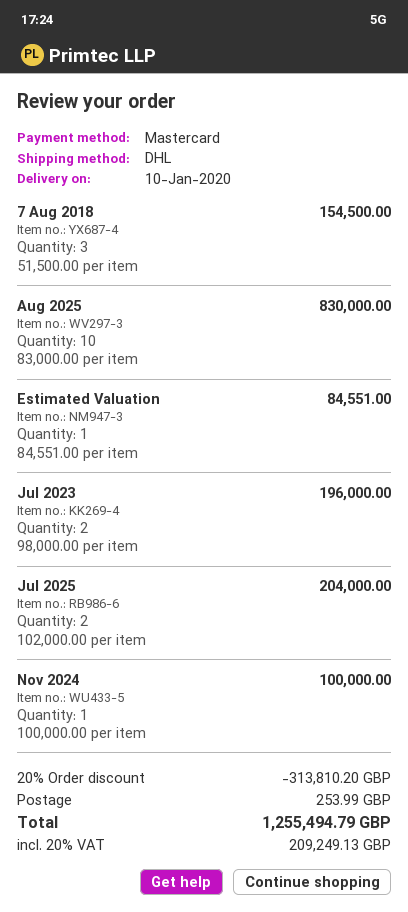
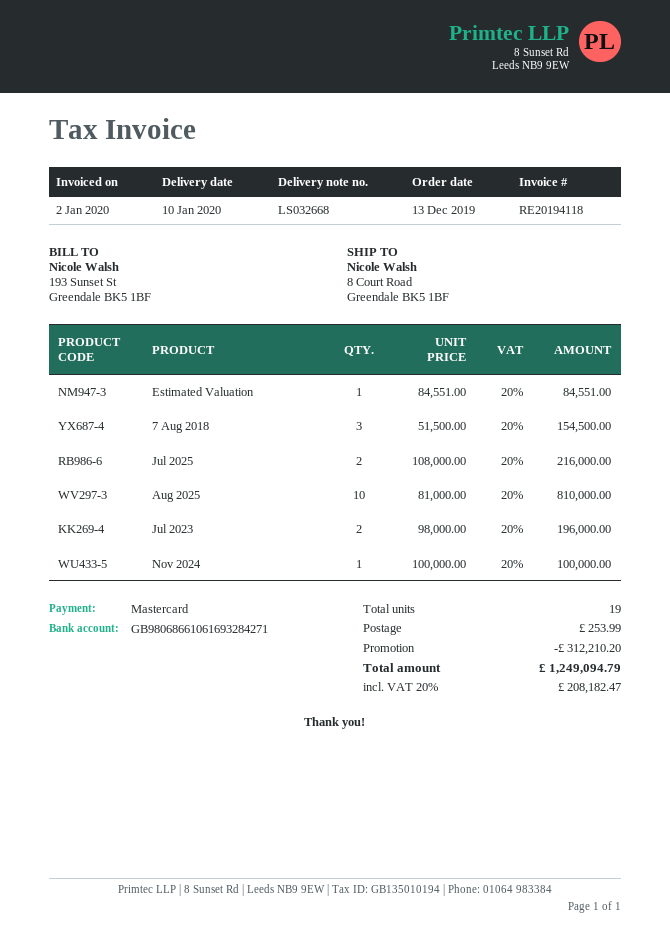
Aug 2025: 10 x 83000.00 = 830000.00 -> 10 x 81000.00 = 810000.00
Jul 2025: 2 x 102000.00 = 204000.00 -> 2 x 108000.00 = 216000.00
discount: 313810.20 -> 312210.20
tax: 20% = 209249.13 -> 20% = 208182.47
total: 1255494.79 -> 1249094.79

